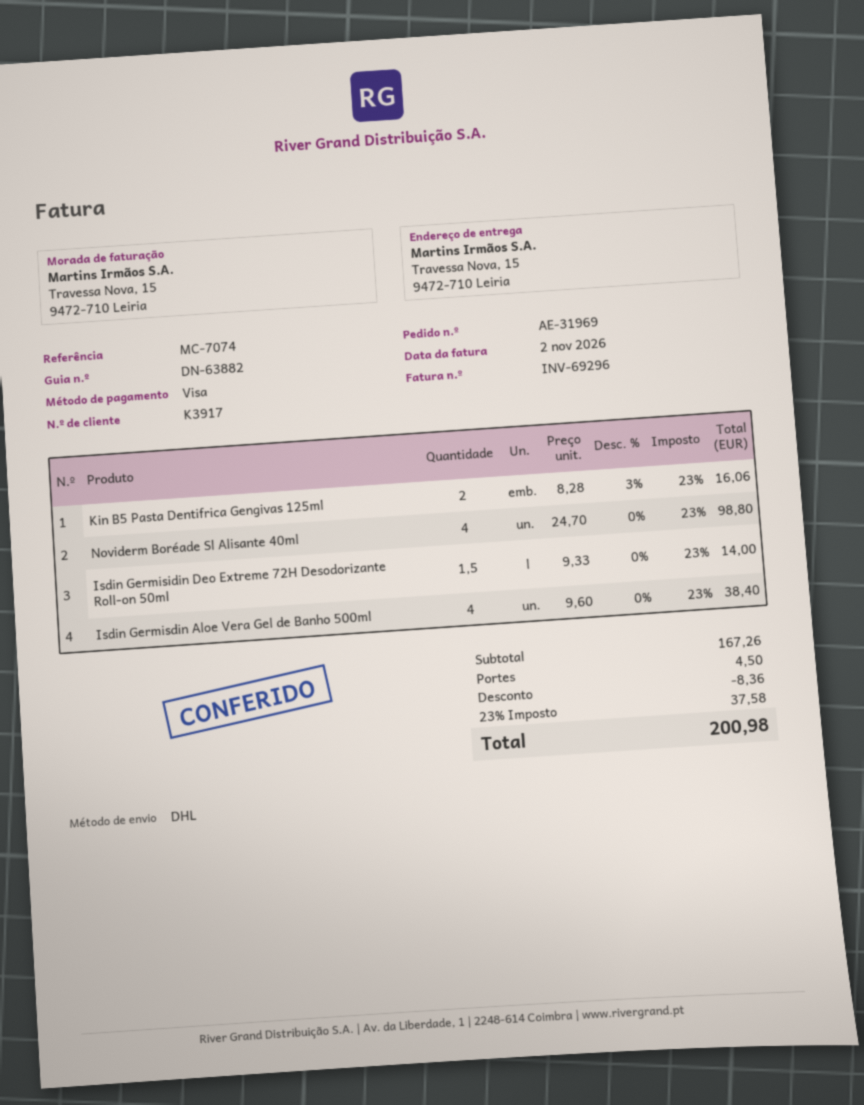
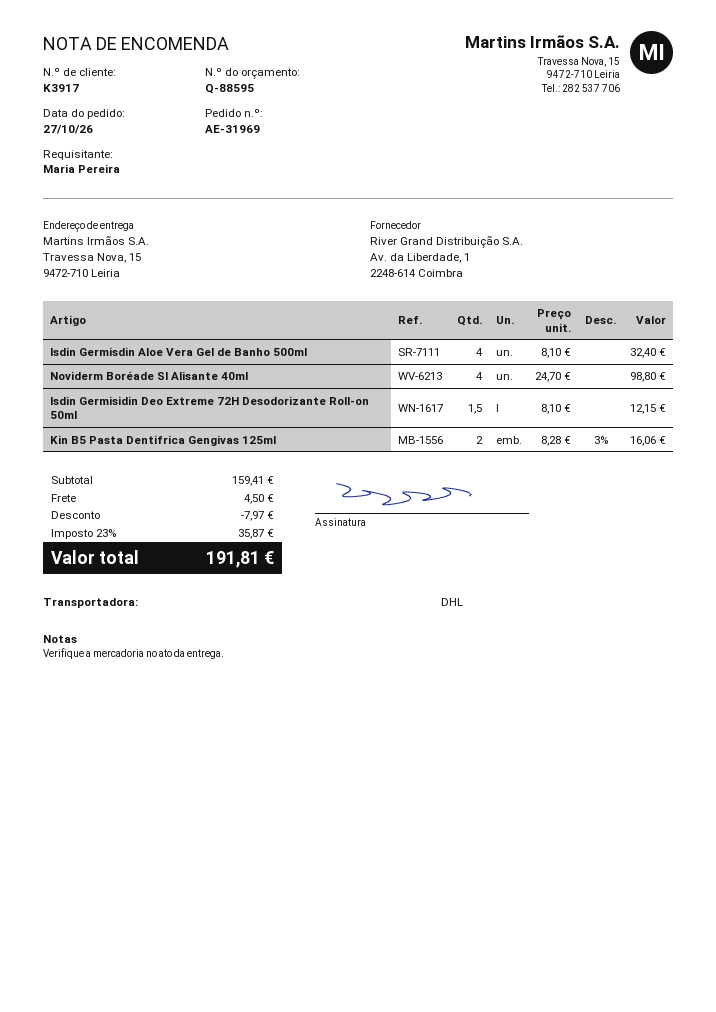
Isdin Germisidin Deo Extreme 72H Desodorizante Roll-on 50ml: 1.5 x 9.33 = 14.00 -> 1.5 x 8.10 = 12.15
Isdin Germisdin Aloe Vera Gel de Banho 500ml: 4 x 9.60 = 38.40 -> 4 x 8.10 = 32.40
subtotal: 167.26 -> 159.41
discount: 8.36 -> 7.97
tax: 23% = 37.58 -> 23% = 35.87
total: 200.98 -> 191.81

